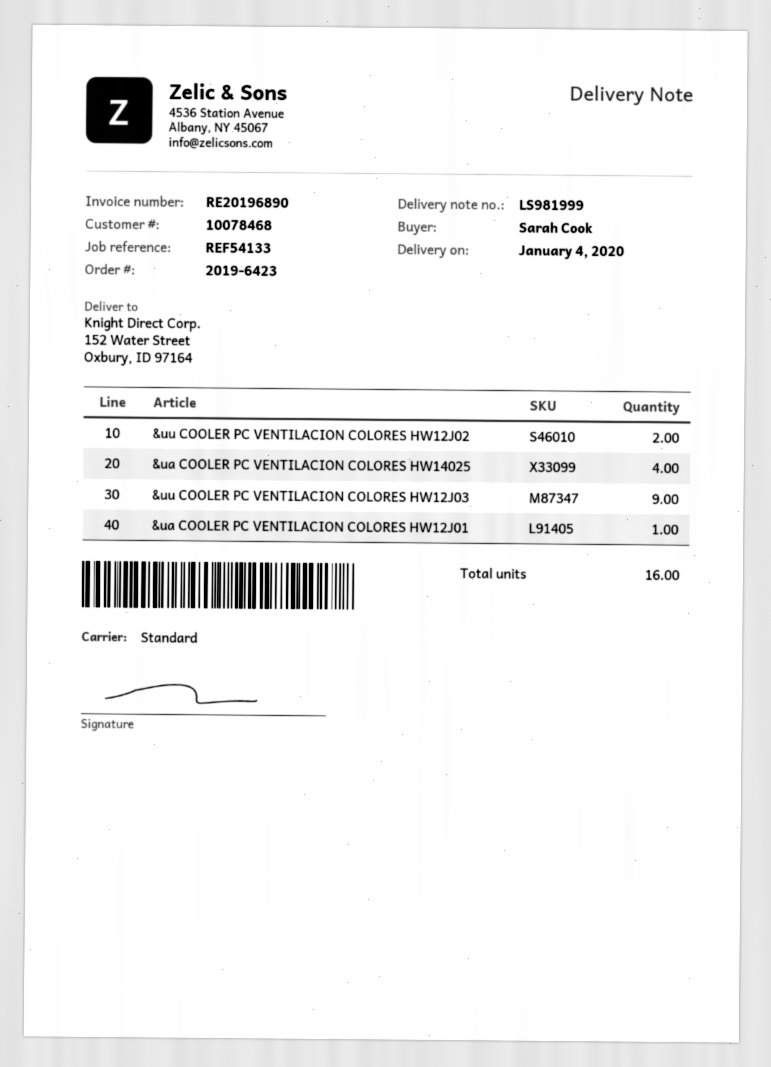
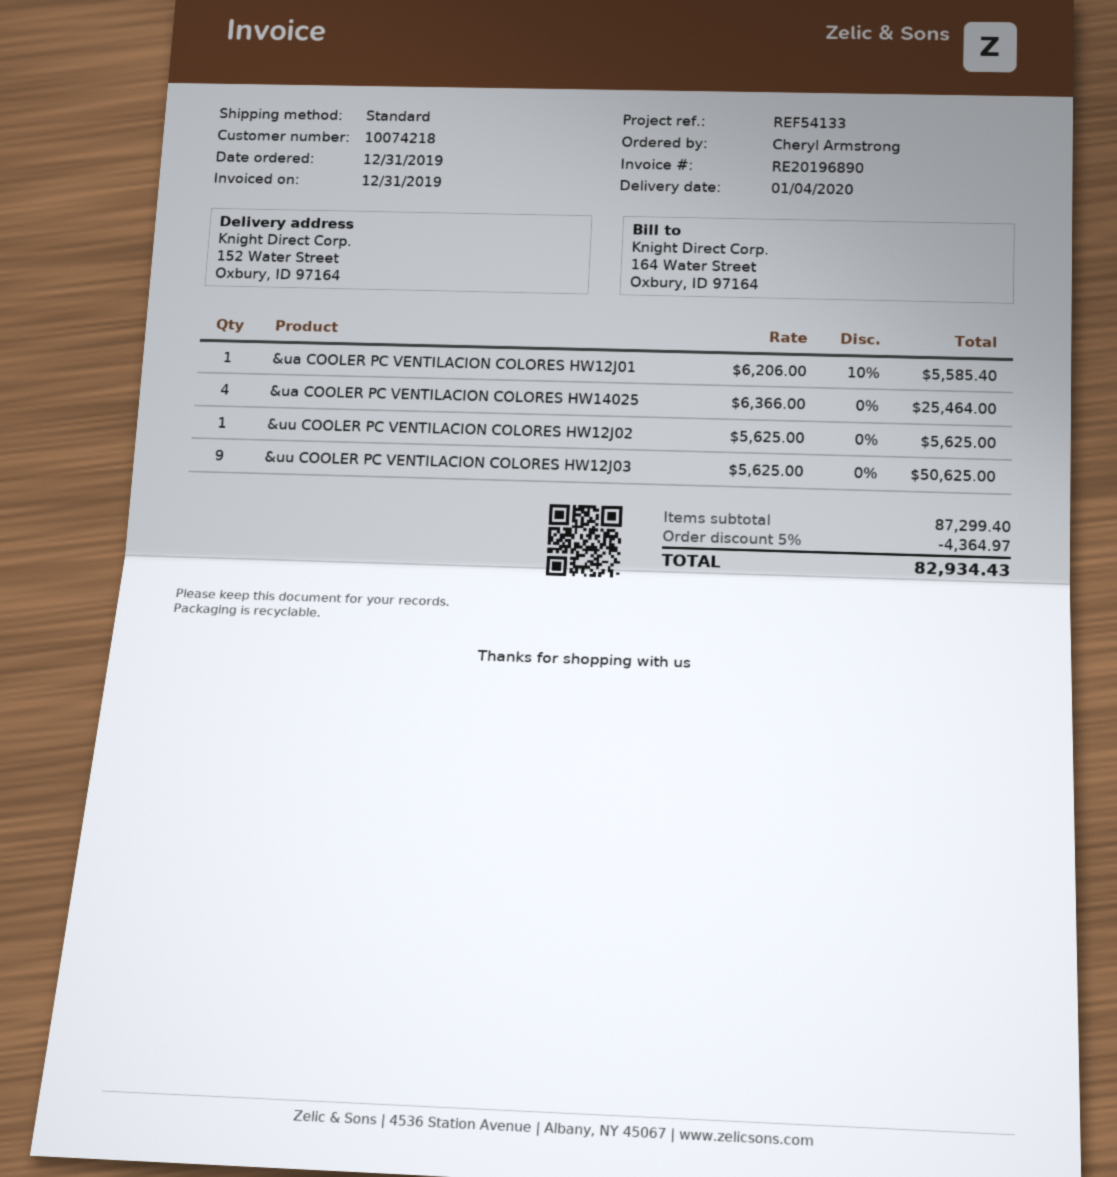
customer number: 10078468 -> 10074218
ordered by: Sarah Cook -> Cheryl Armstrong
&uu COOLER PC VENTILACION COLORES HW12J02: 2 -> 1

